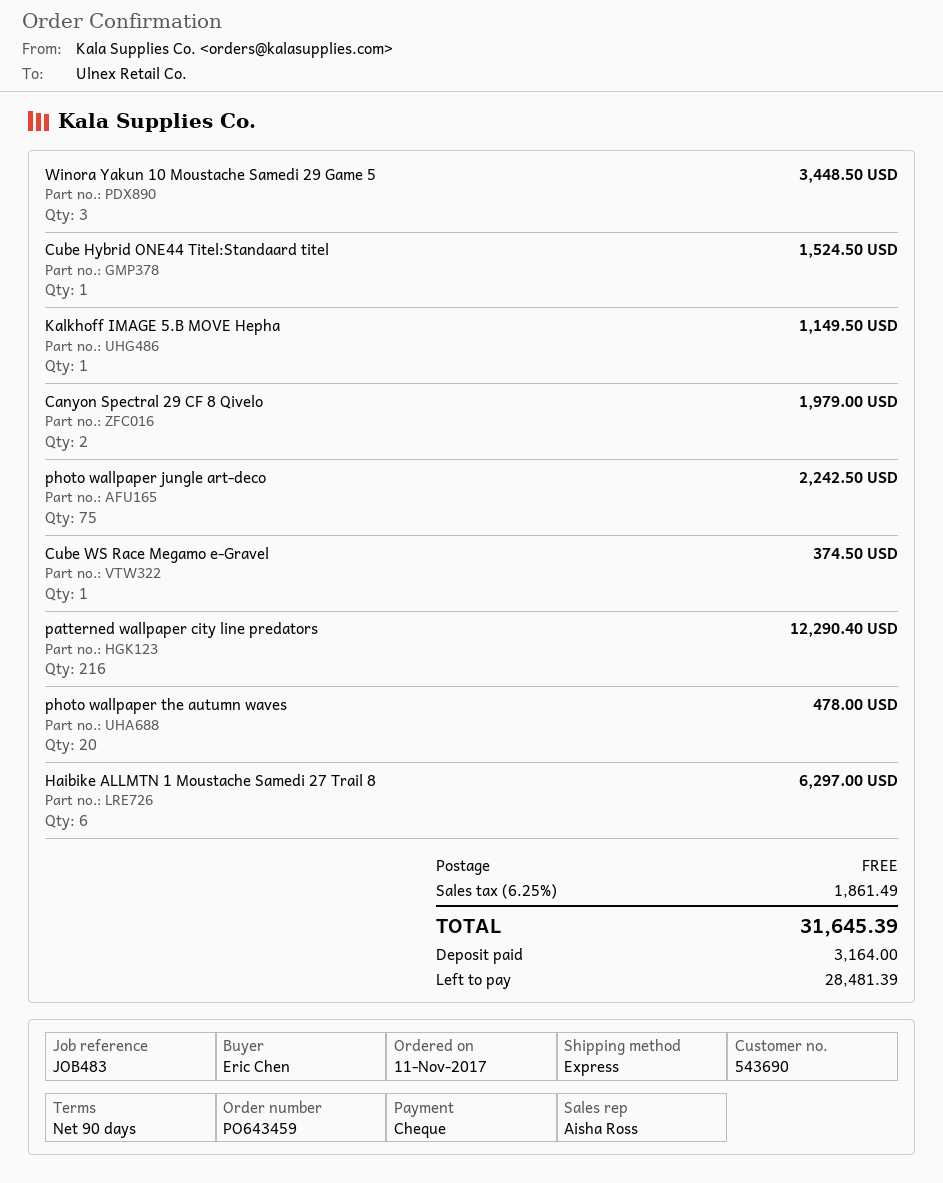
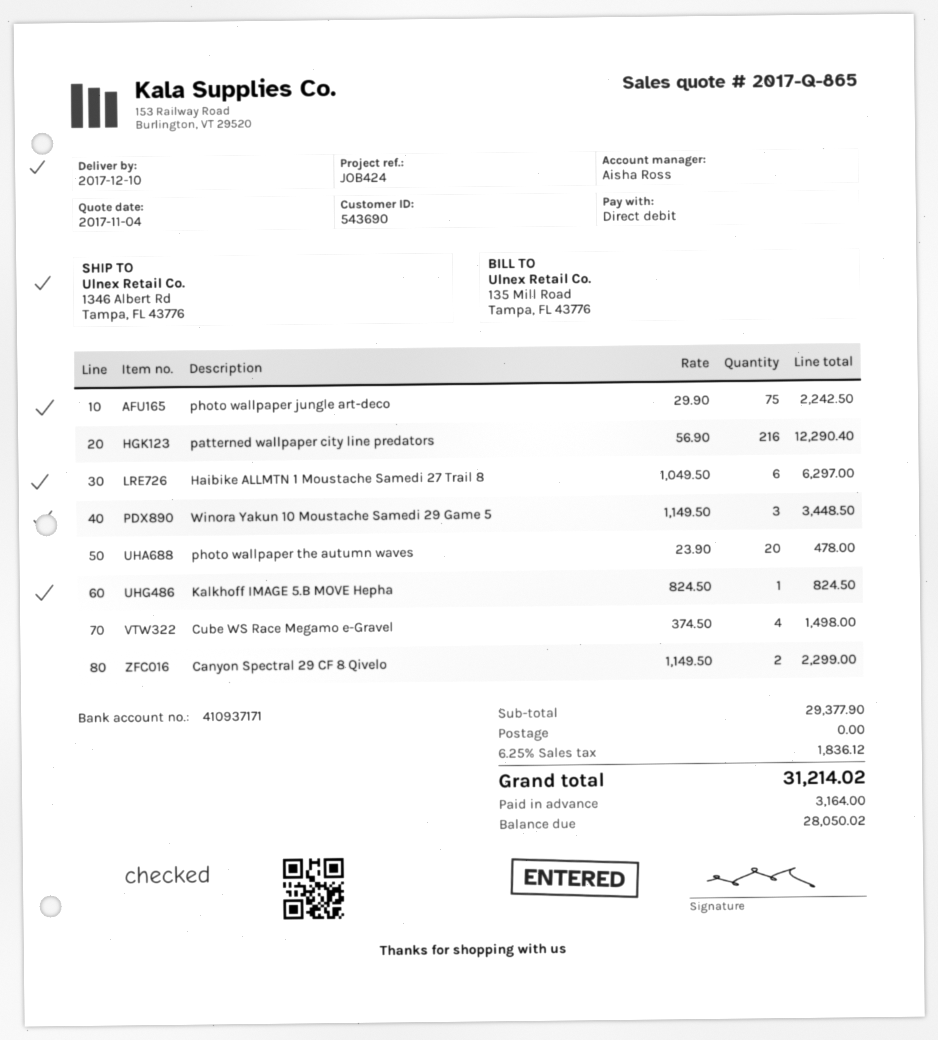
reference: JOB483 -> JOB424
payment method: cheque -> direct debit
Cube Hybrid ONE44 Titel:Standaard titel: 1 for 1524.50 -> none
Kalkhoff IMAGE 5.B MOVE Hepha: 1 for 1149.50 -> 1 for 824.50
Canyon Spectral 29 CF 8 Qivelo: 2 for 1979.00 -> 2 for 2299.00
Cube WS Race Megamo e-Gravel: 1 for 374.50 -> 4 for 1498.00
tax: 6.25% = 1861.49 -> 6.25% = 1836.12
total: 31645.39 -> 31214.02
balance: 28481.39 -> 28050.02

